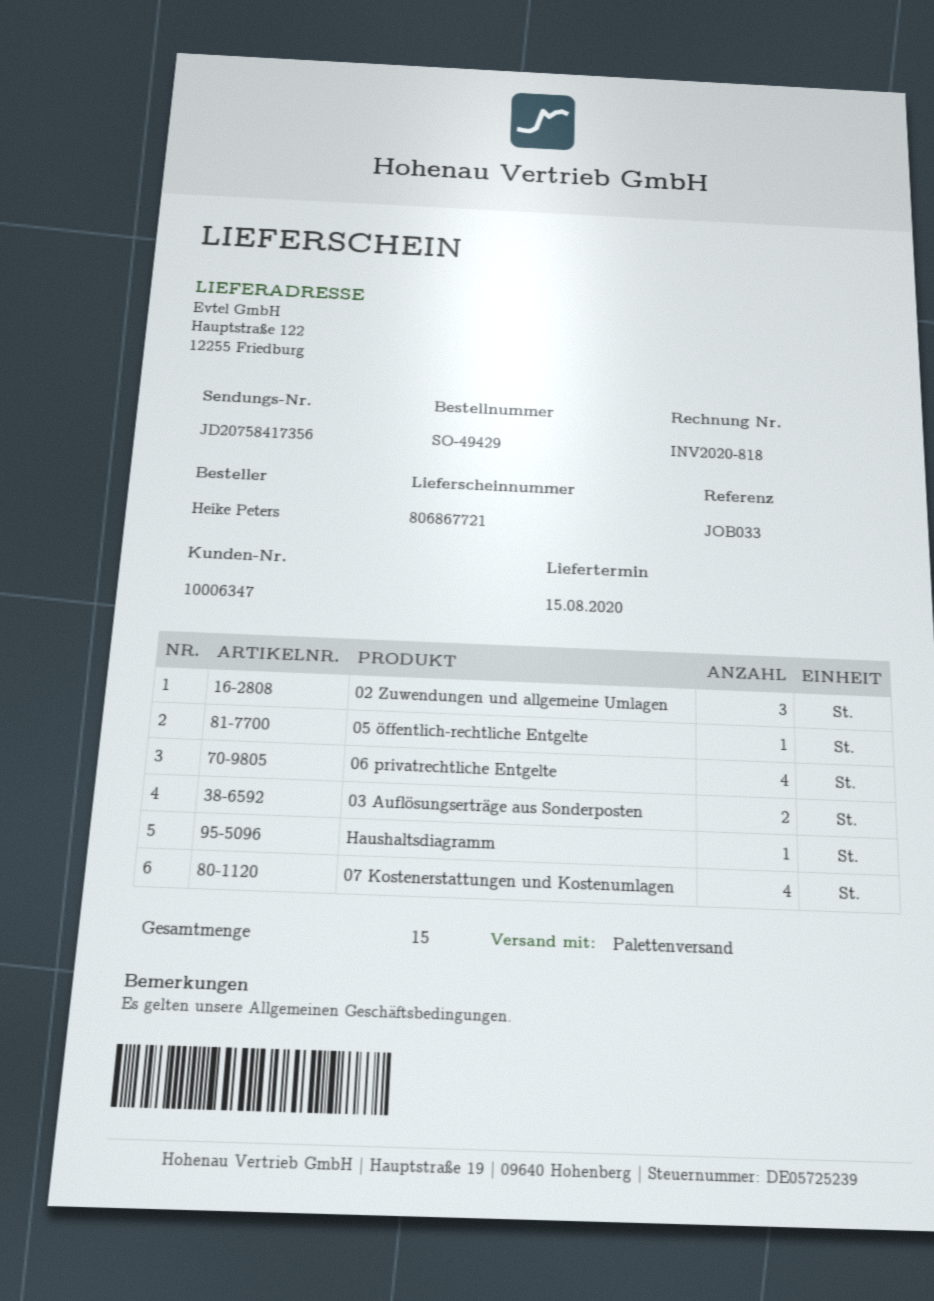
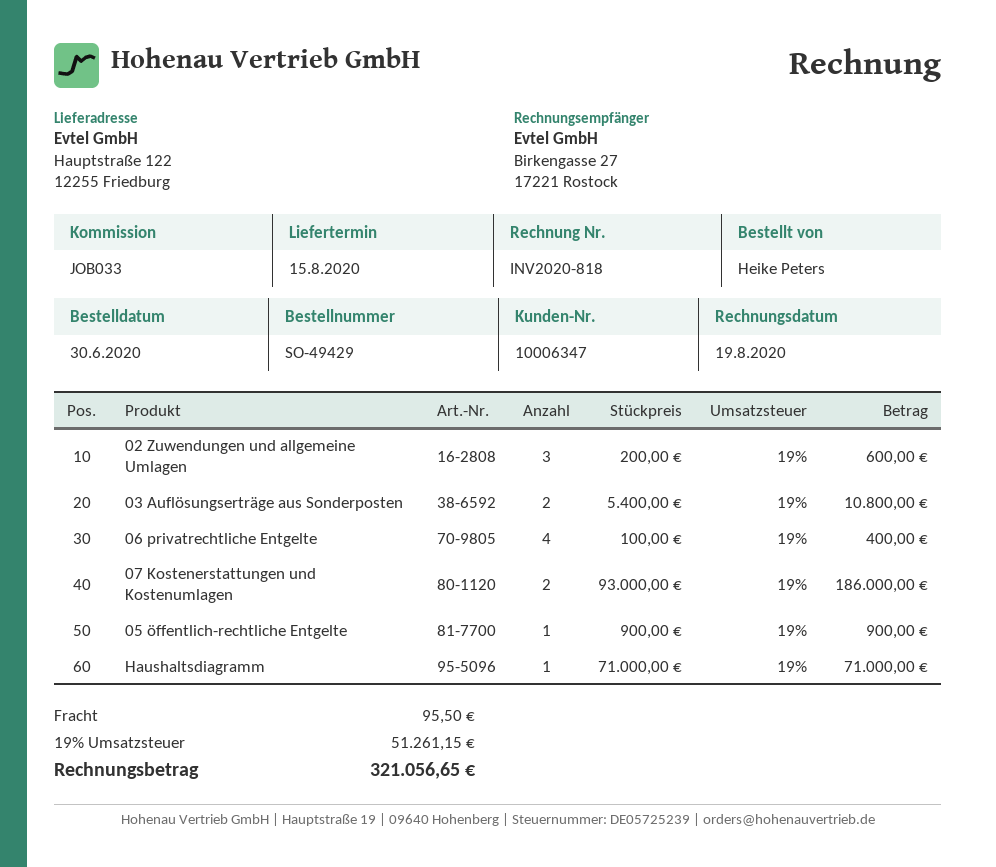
07 Kostenerstattungen und Kostenumlagen: 4 -> 2

